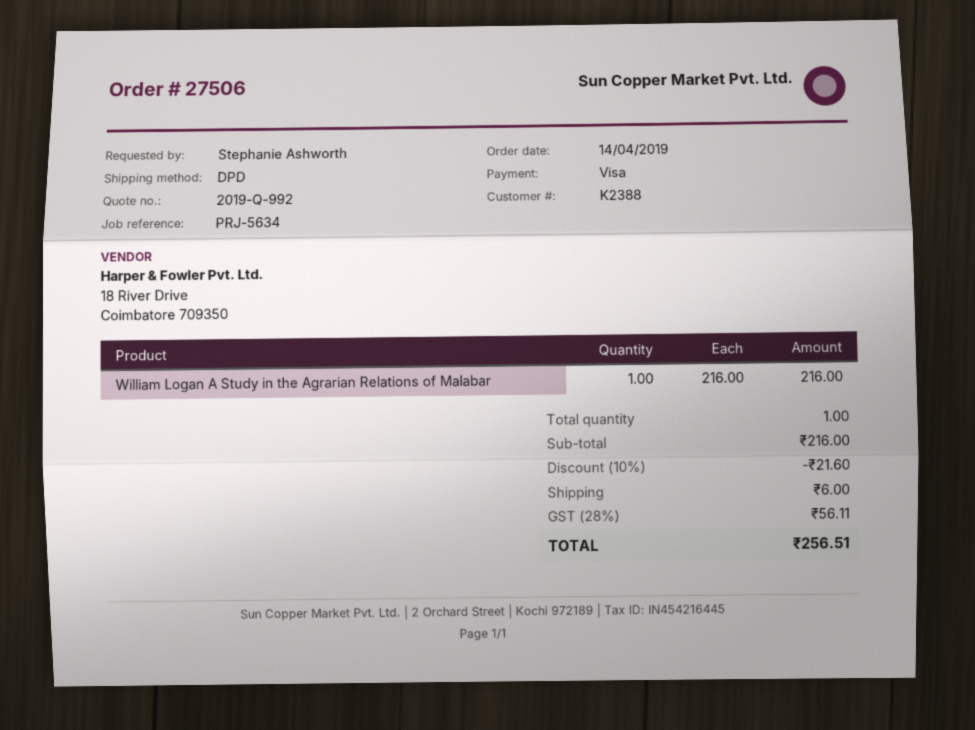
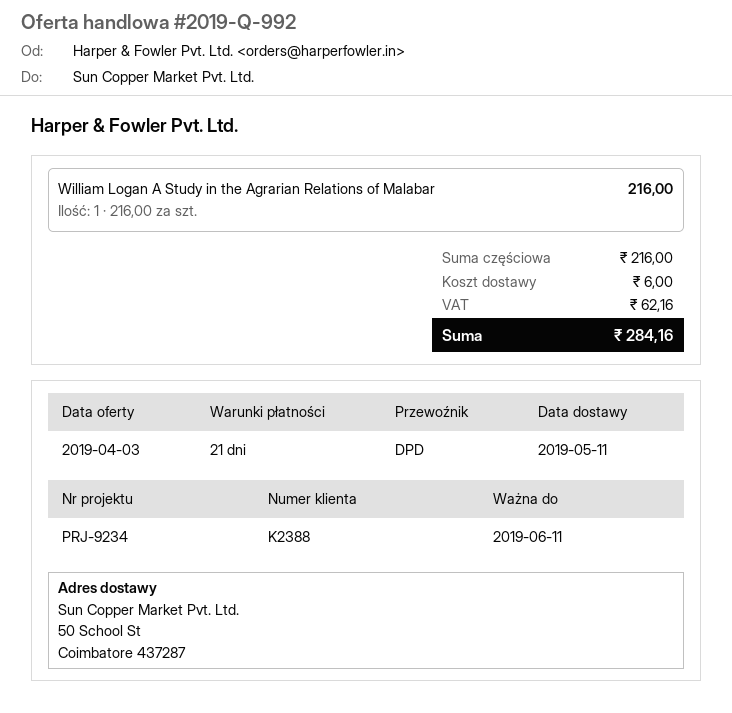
reference: PRJ-5634 -> PRJ-9234
discount: 10% = 21.60 -> none
tax: 56.11 -> 62.16
total: 256.51 -> 284.16

